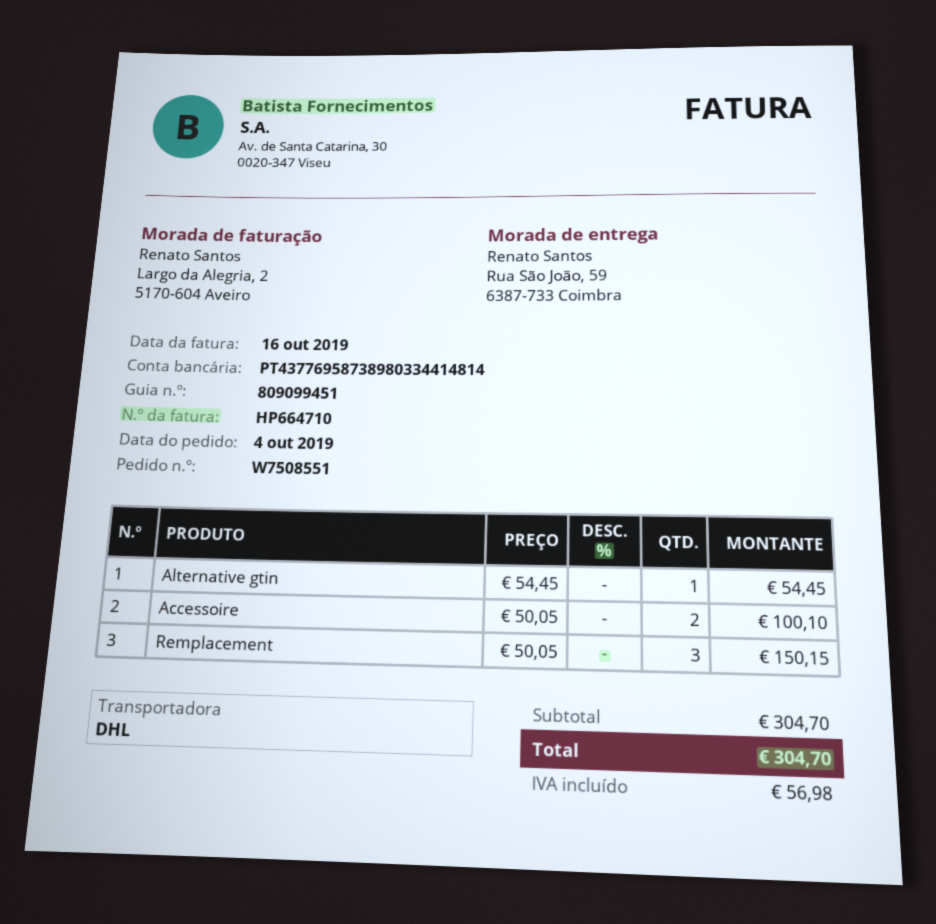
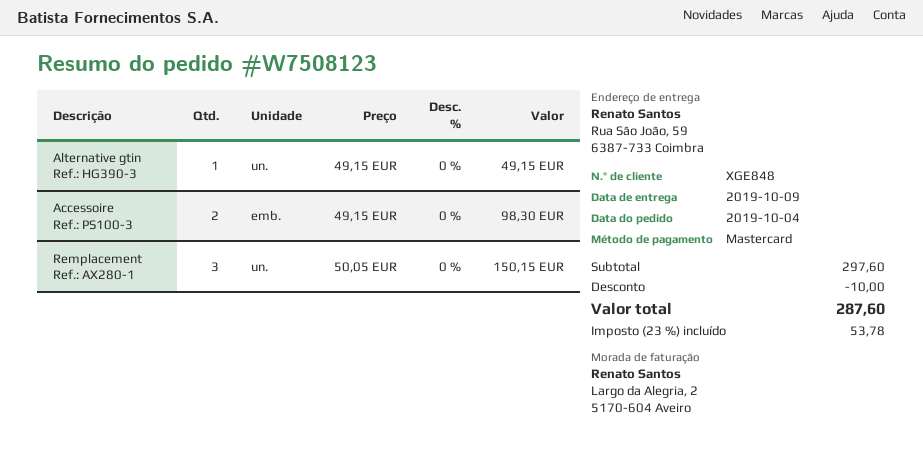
order number: W7508551 -> W7508123
Alternative gtin: 1 x 54.45 = 54.45 -> 1 x 49.15 = 49.15
Accessoire: 2 x 50.05 = 100.10 -> 2 x 49.15 = 98.30
subtotal: 304.70 -> 297.60
discount: none -> 10.00
tax: 56.98 -> 53.78
total: 304.70 -> 287.60

